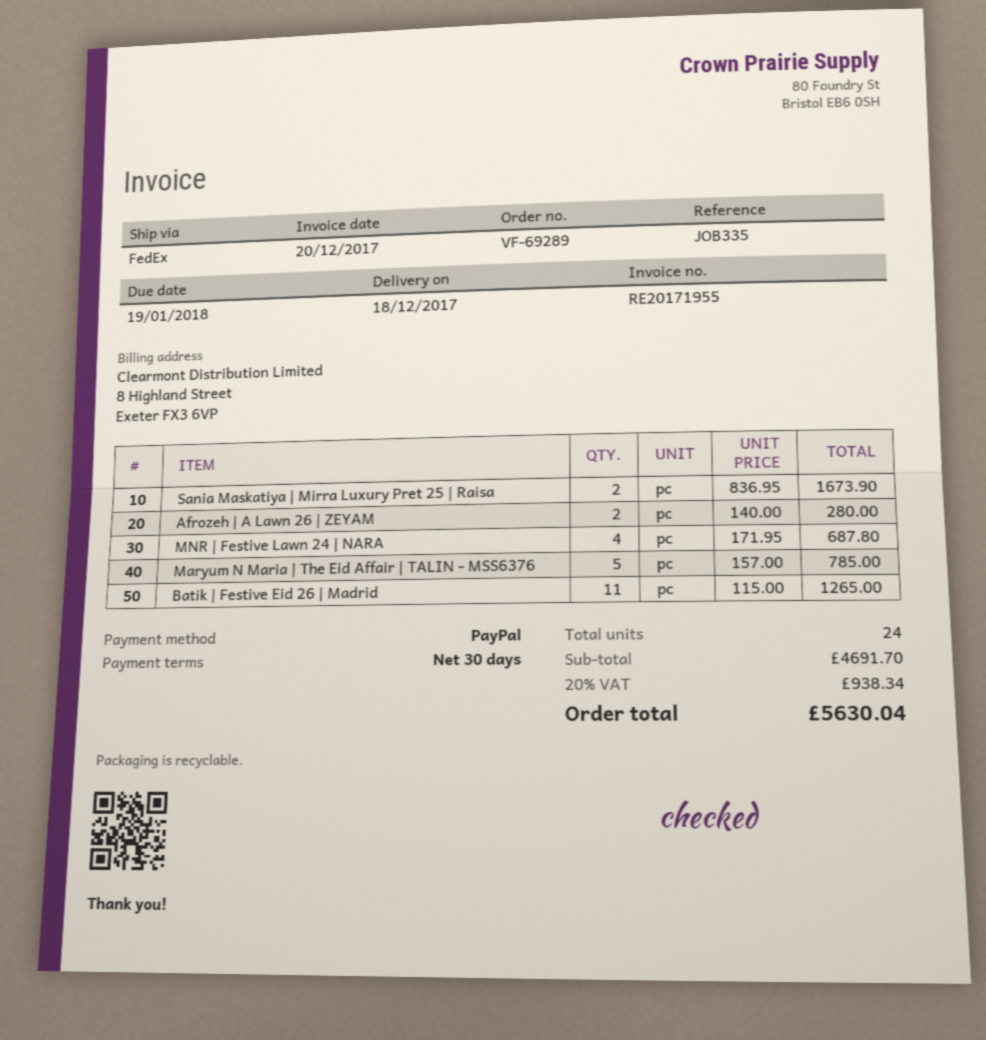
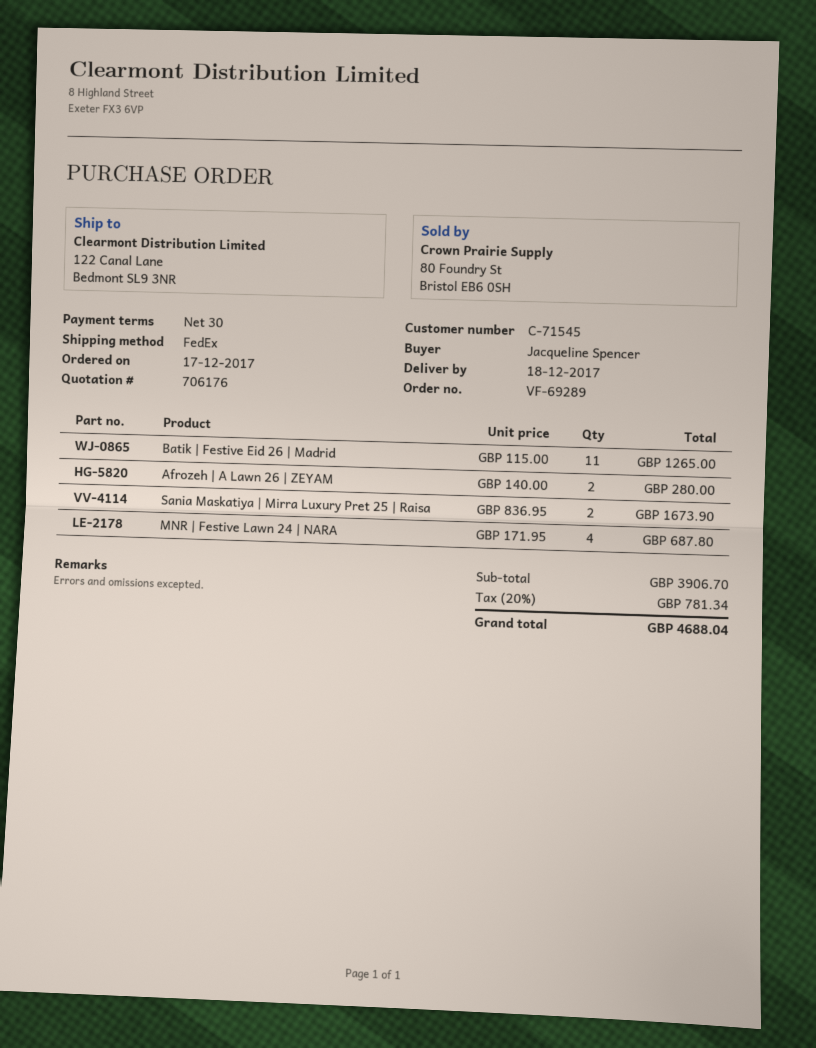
Maryum N Maria | The Eid Affair | TALIN - MSS6376: 5 x 157.00 = 785.00 -> none
subtotal: 4691.70 -> 3906.70
tax: 20% = 938.34 -> 20% = 781.34
total: 5630.04 -> 4688.04

